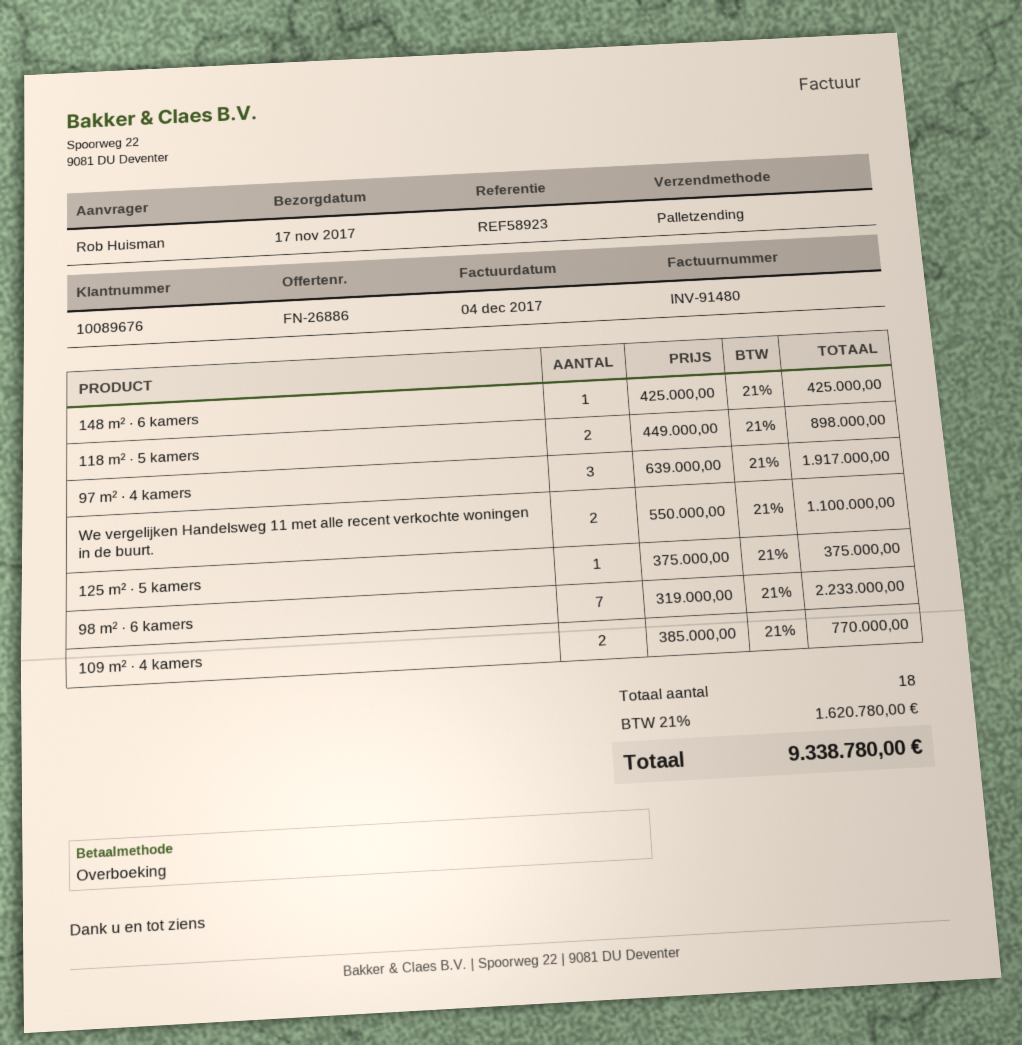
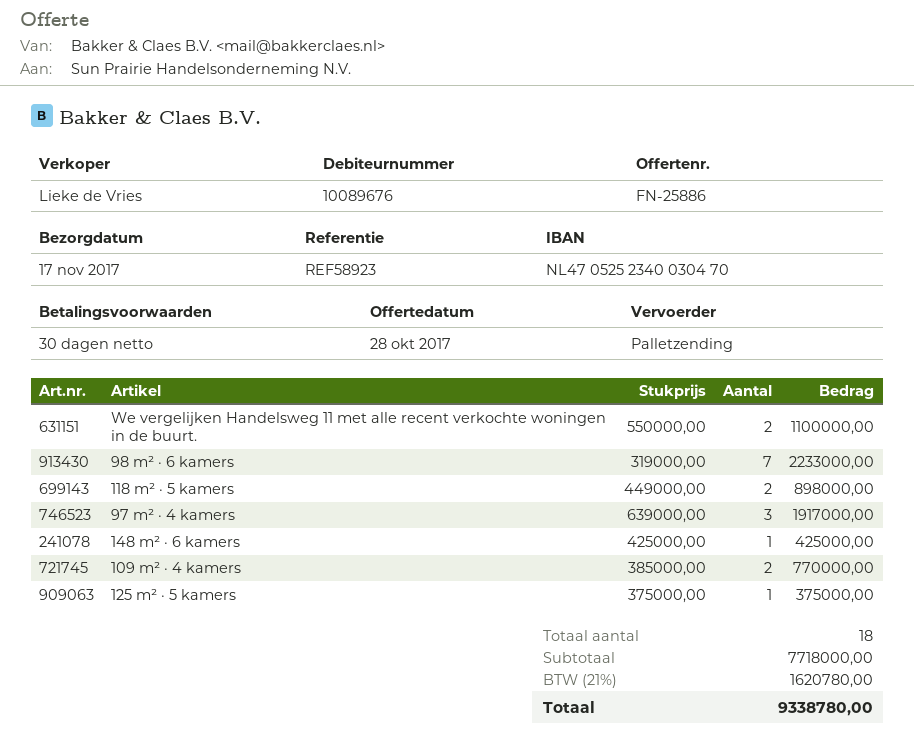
quote number: FN-26886 -> FN-25886

